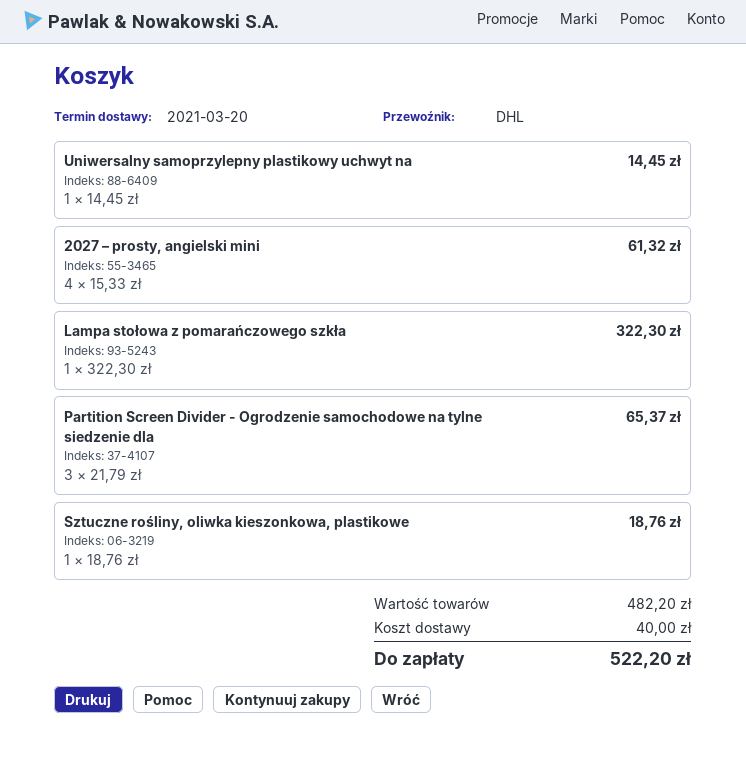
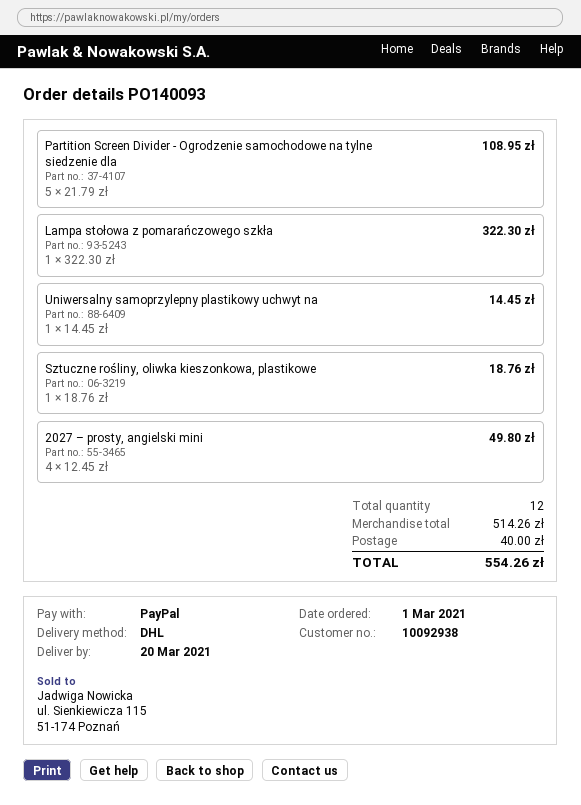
2027 – prosty, angielski mini: 4 x 15.33 = 61.32 -> 4 x 12.45 = 49.80
Partition Screen Divider - Ogrodzenie samochodowe na tylne siedzenie dla: 3 x 21.79 = 65.37 -> 5 x 21.79 = 108.95
subtotal: 482.20 -> 514.26
total: 522.20 -> 554.26

